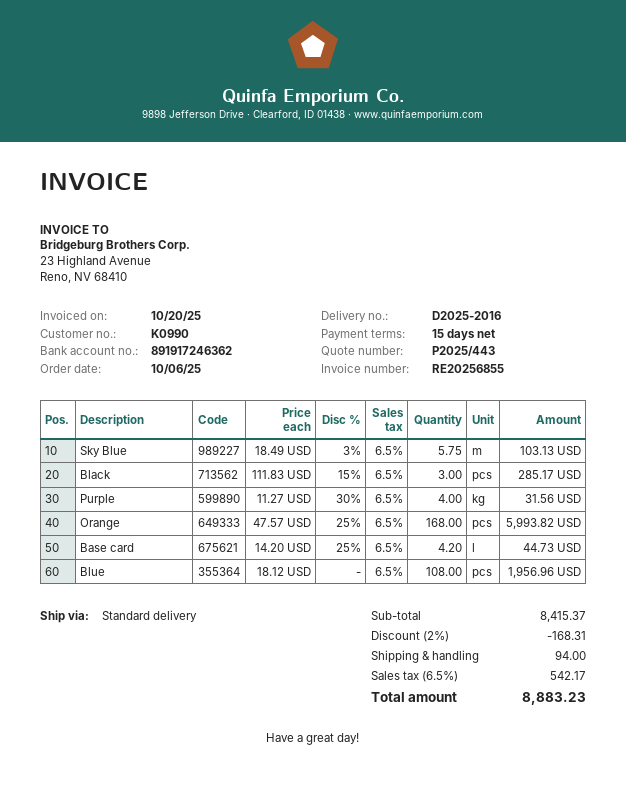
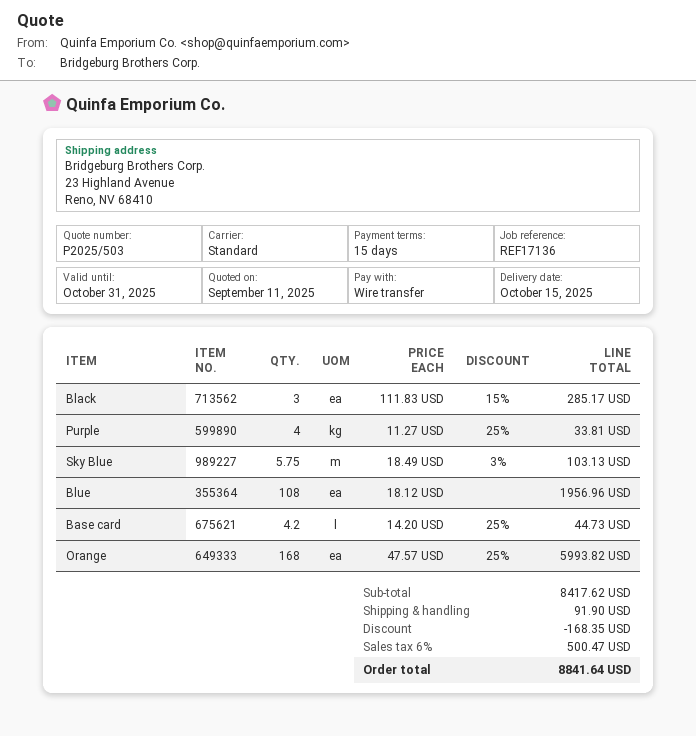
quote number: P2025/443 -> P2025/503
Purple: 4 x 11.27 - 30% = 31.56 -> 4 x 11.27 - 25% = 33.81
subtotal: 8415.37 -> 8417.62
discount: 168.31 -> 168.35
shipping: 94.00 -> 91.90
tax: 6.5% = 542.17 -> 6% = 500.47
total: 8883.23 -> 8841.64

